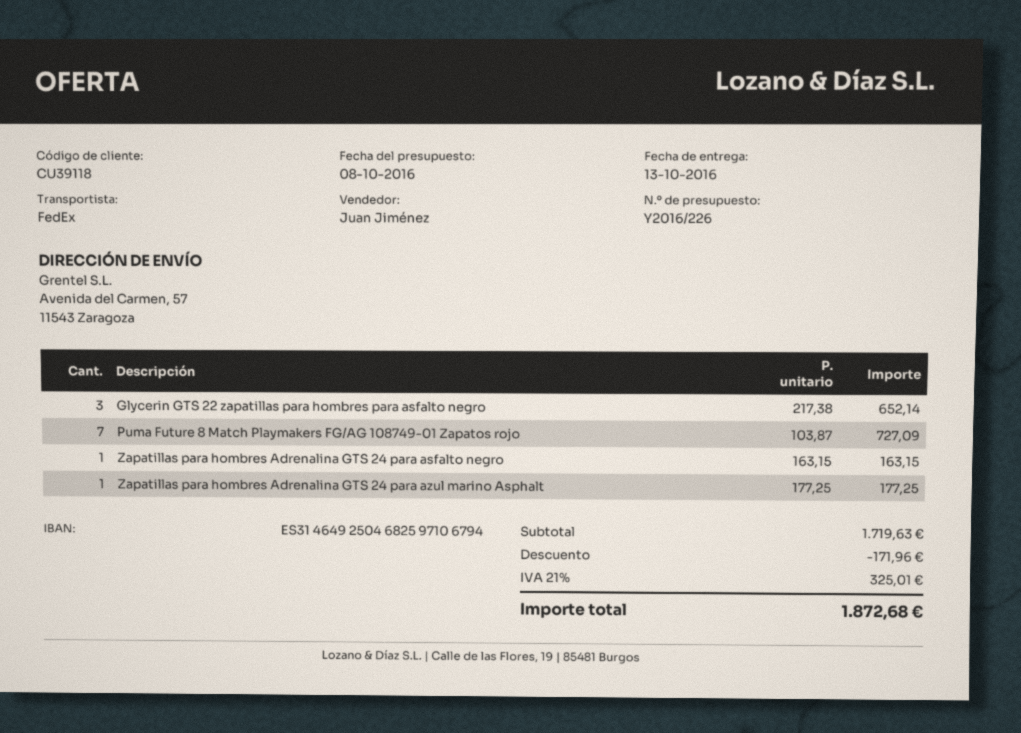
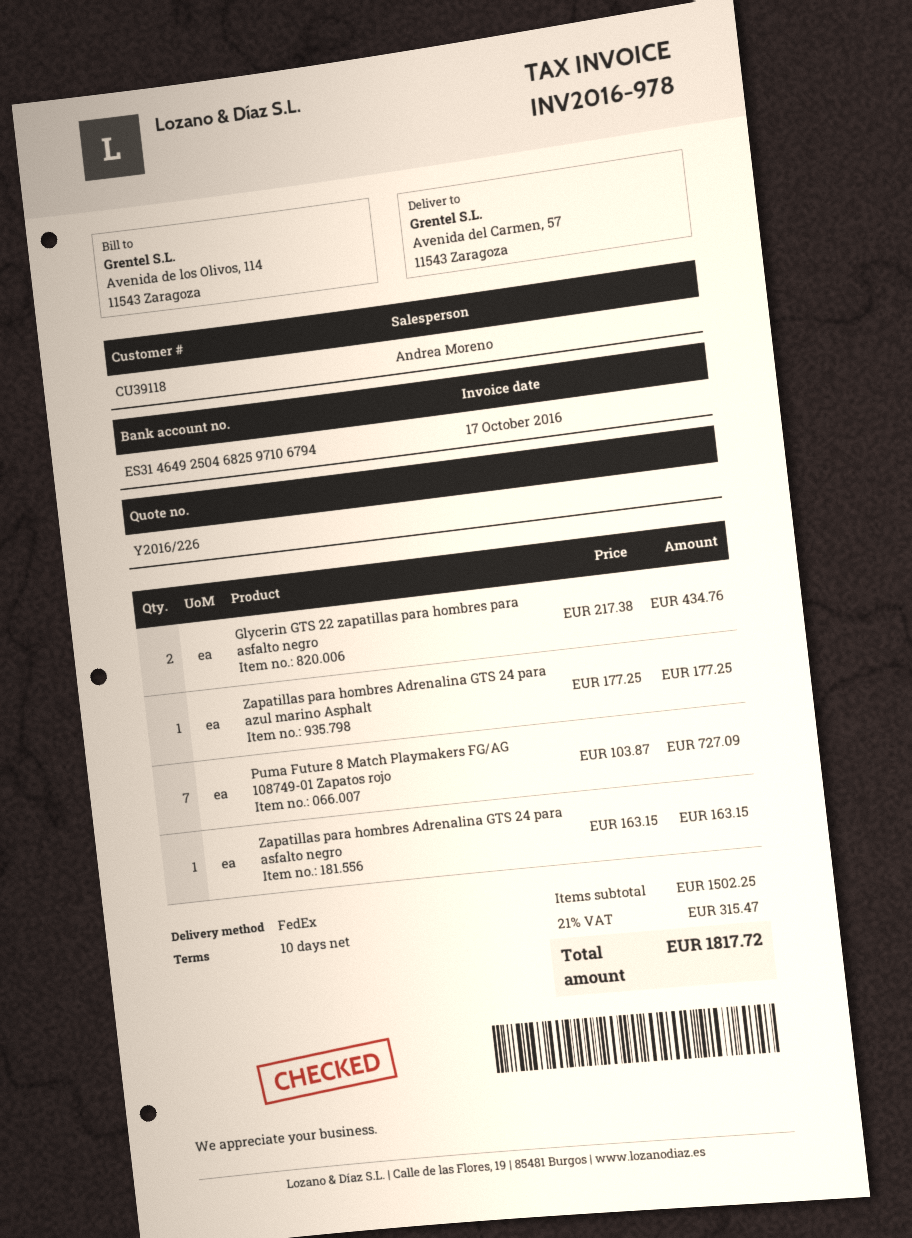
sales rep: Juan Jiménez -> Andrea Moreno
Glycerin GTS 22 zapatillas para hombres para asfalto negro: 3 x 217.38 = 652.14 -> 2 x 217.38 = 434.76
subtotal: 1719.63 -> 1502.25
discount: 171.96 -> none
tax: 21% = 325.01 -> 21% = 315.47
total: 1872.68 -> 1817.72

